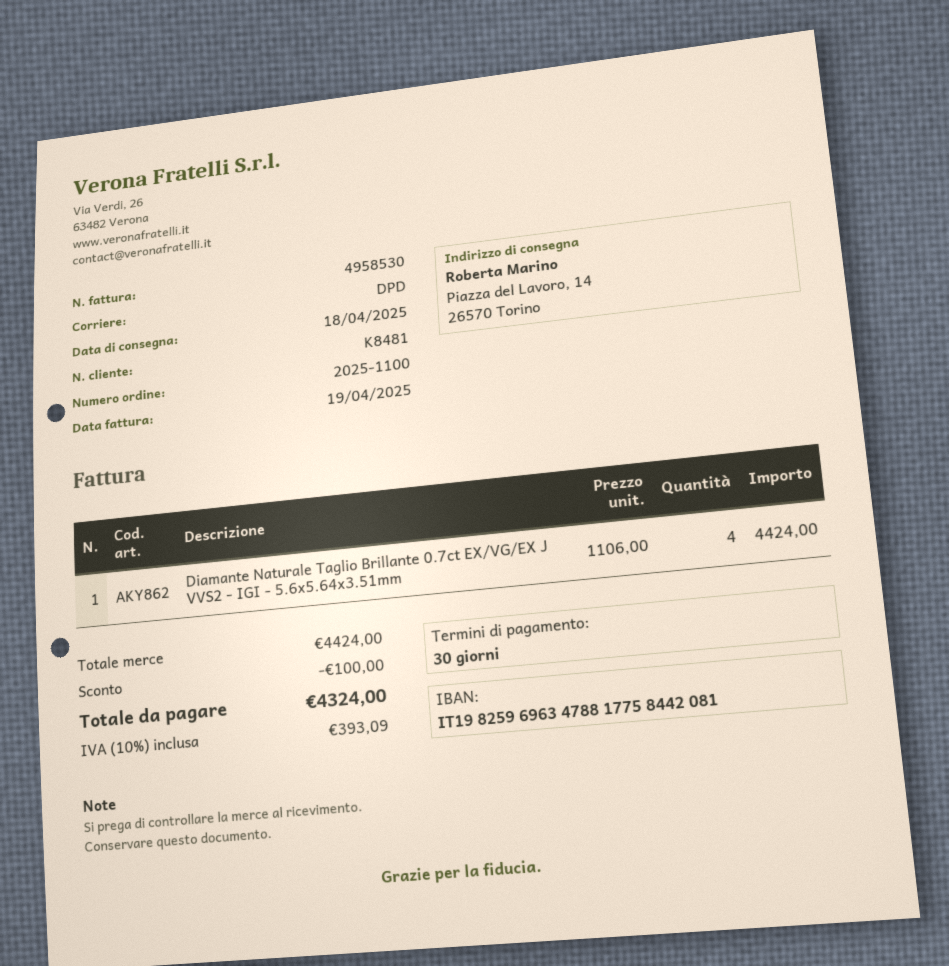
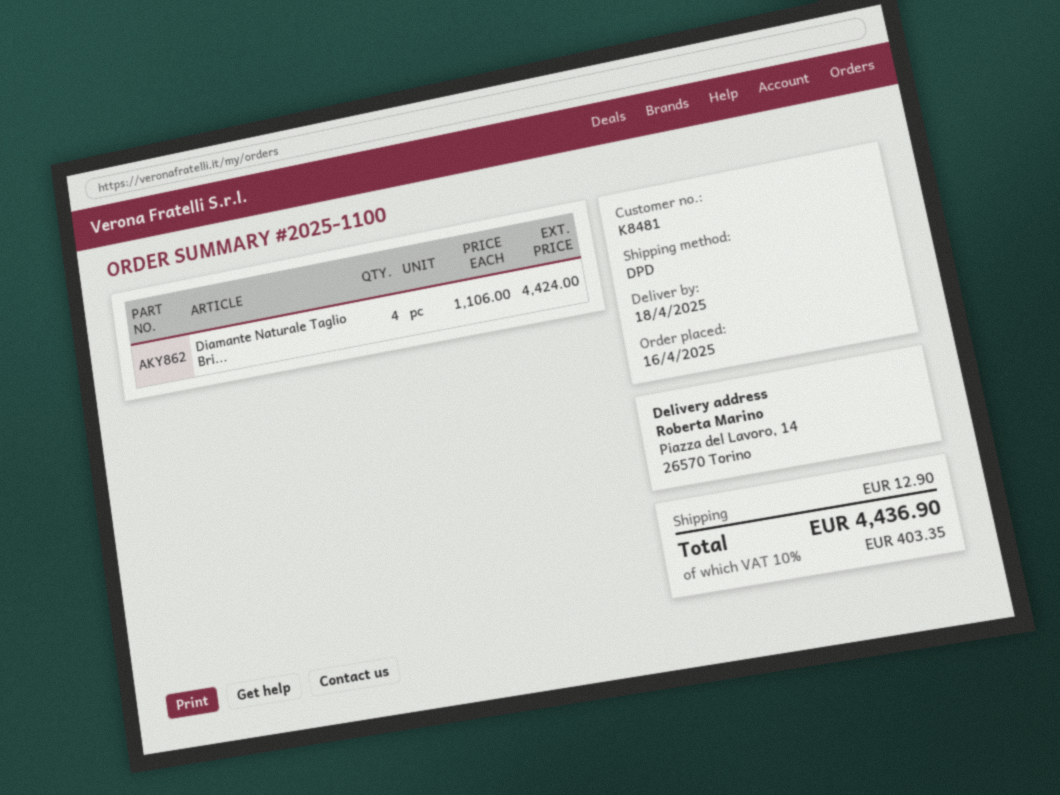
discount: 100.00 -> none
shipping: none -> 12.90
tax: 10% = 393.09 -> 10% = 403.35
total: 4324.00 -> 4436.90

